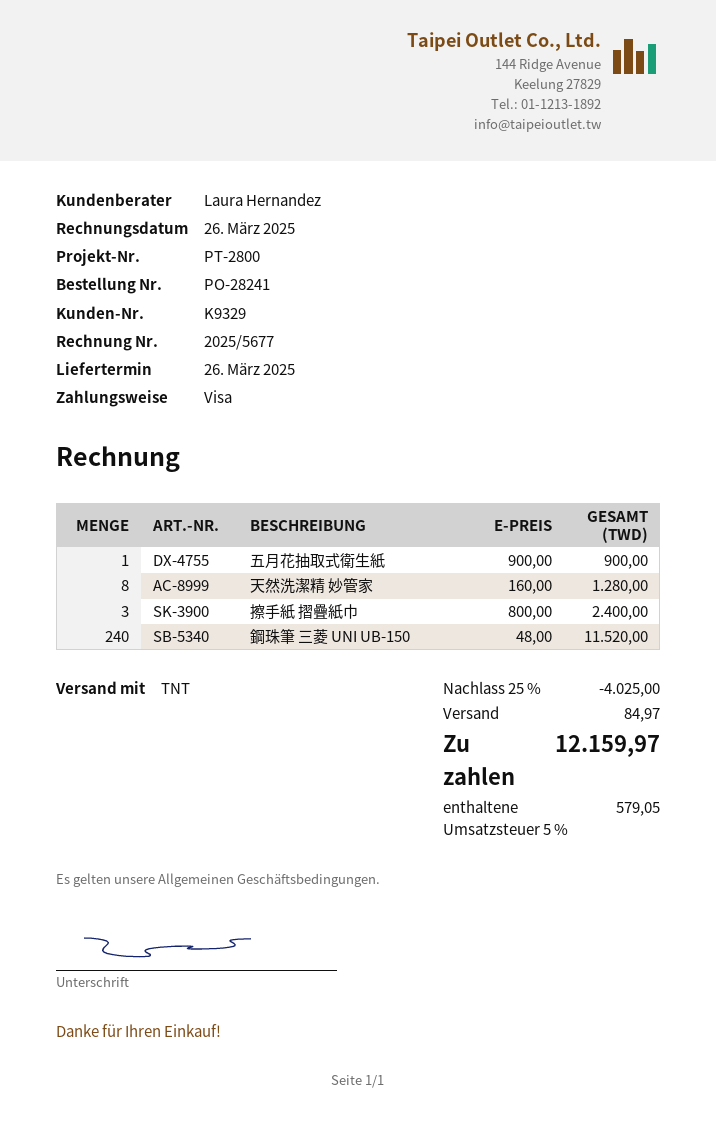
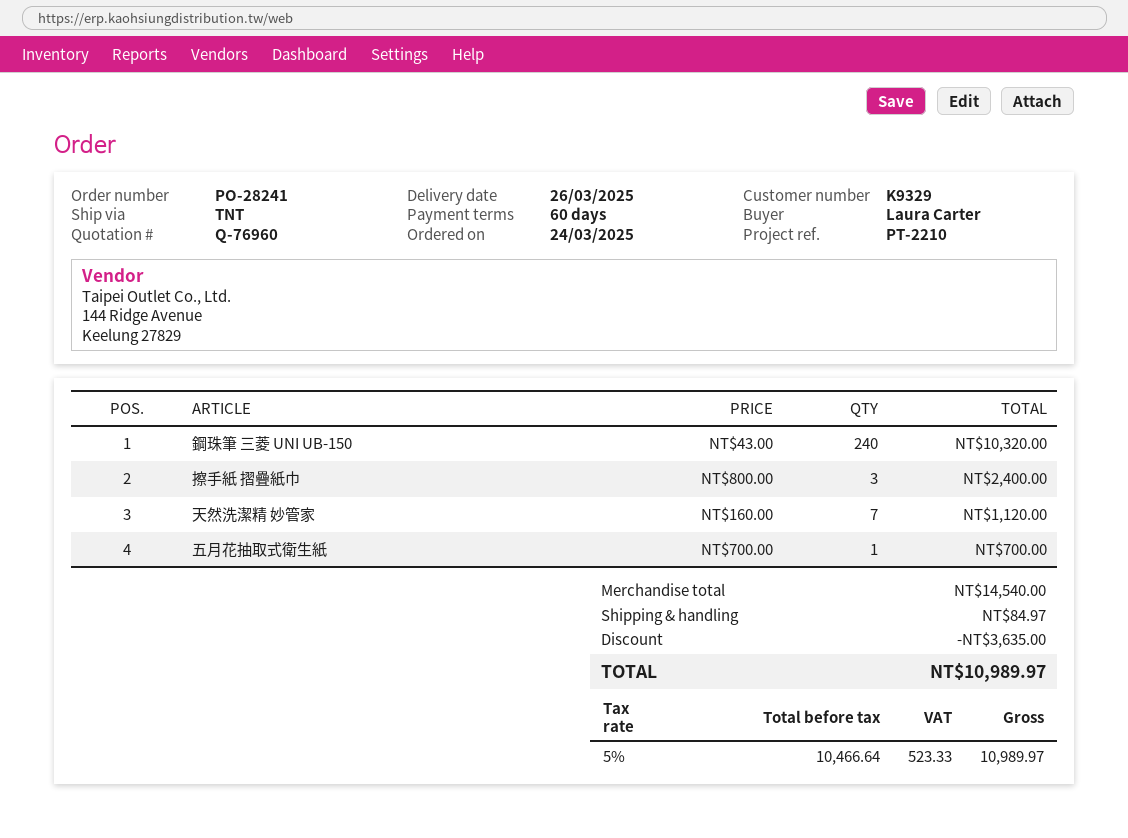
reference: PT-2800 -> PT-2210
五月花抽取式衛生紙: 1 x 900.00 = 900.00 -> 1 x 700.00 = 700.00
天然洗潔精 妙管家: 8 x 160.00 = 1280.00 -> 7 x 160.00 = 1120.00
鋼珠筆 三菱 UNI UB-150: 240 x 48.00 = 11520.00 -> 240 x 43.00 = 10320.00
discount: 4025.00 -> 3635.00
tax: 5% = 579.05 -> 5% = 523.33
total: 12159.97 -> 10989.97

